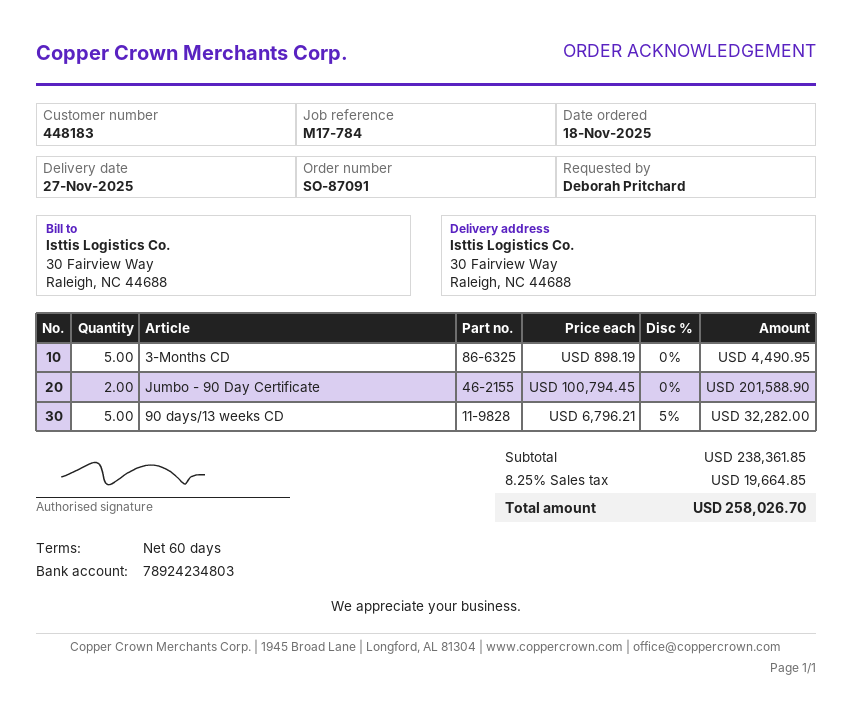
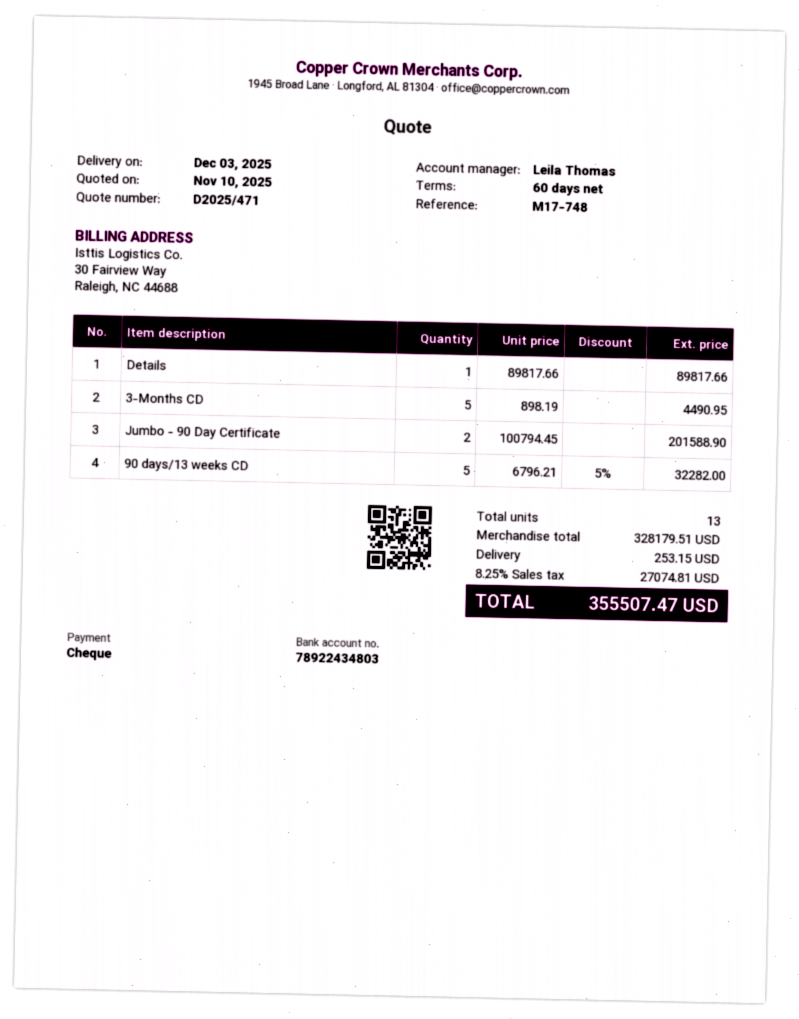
delivery date: 2025-11-27 -> 2025-12-03
reference: M17-784 -> M17-748
bank account: 78924234803 -> 78922434803
Details: none -> 1 x 89817.66 = 89817.66
subtotal: 238361.85 -> 328179.51
shipping: none -> 253.15
tax: 8.25% = 19664.85 -> 8.25% = 27074.81
total: 258026.70 -> 355507.47

